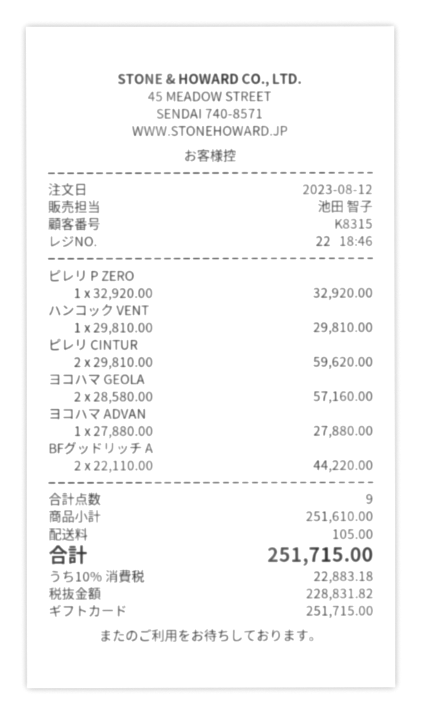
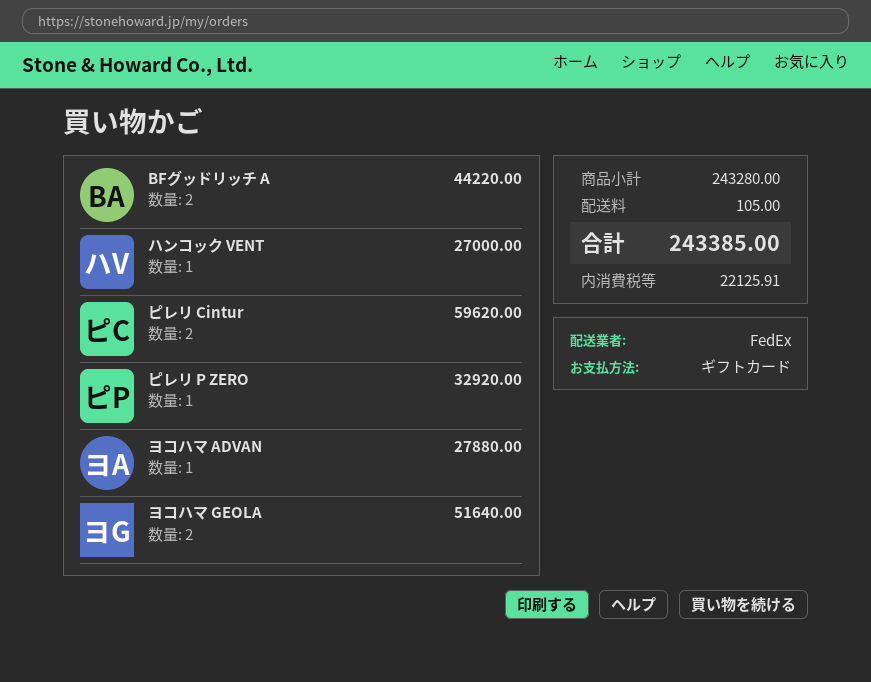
ハンコック VENT: 1 for 29810.00 -> 1 for 27000.00
ヨコハマ GEOLA: 2 for 57160.00 -> 2 for 51640.00
subtotal: 251610.00 -> 243280.00
tax: 22883.18 -> 22125.91
total: 251715.00 -> 243385.00

